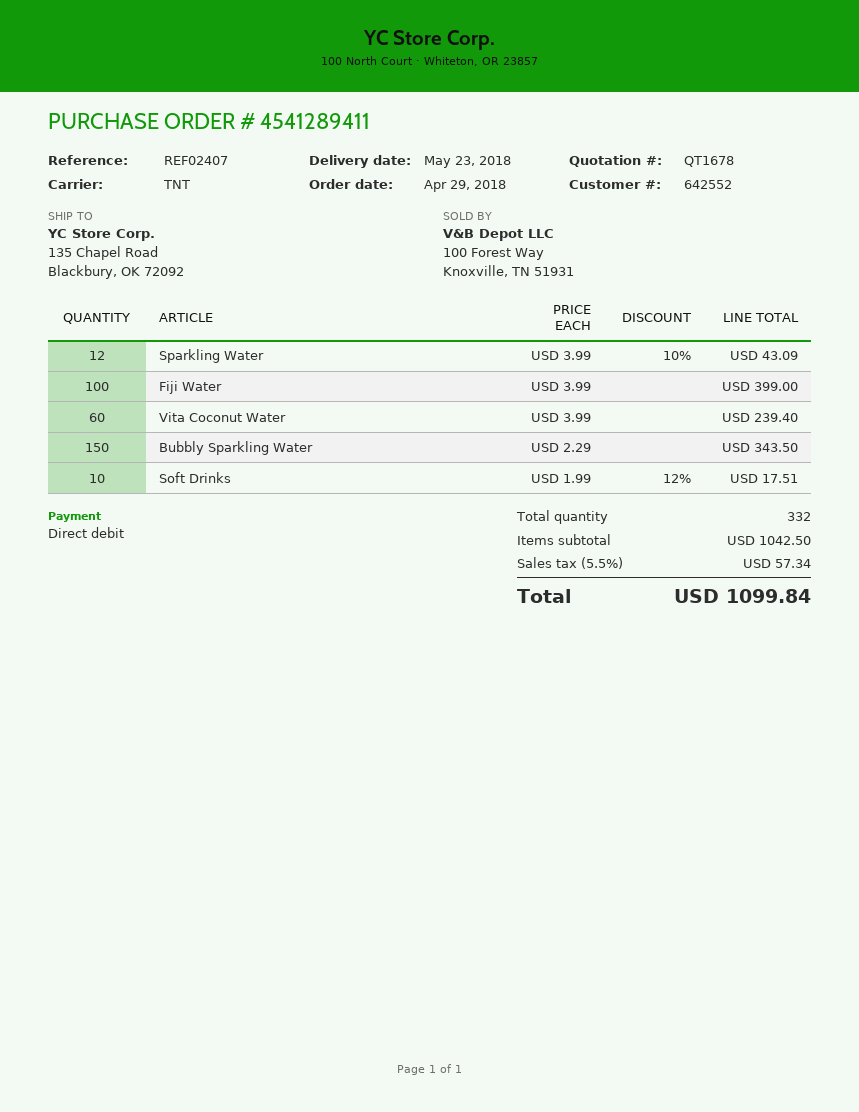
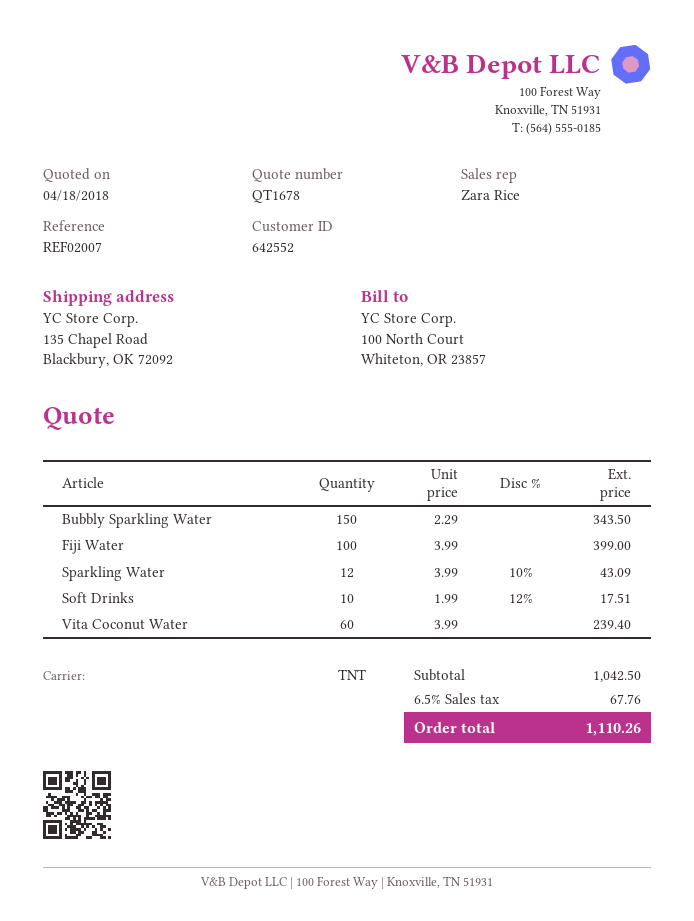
reference: REF02407 -> REF02007
tax: 5.5% = 57.34 -> 6.5% = 67.76
total: 1099.84 -> 1110.26

